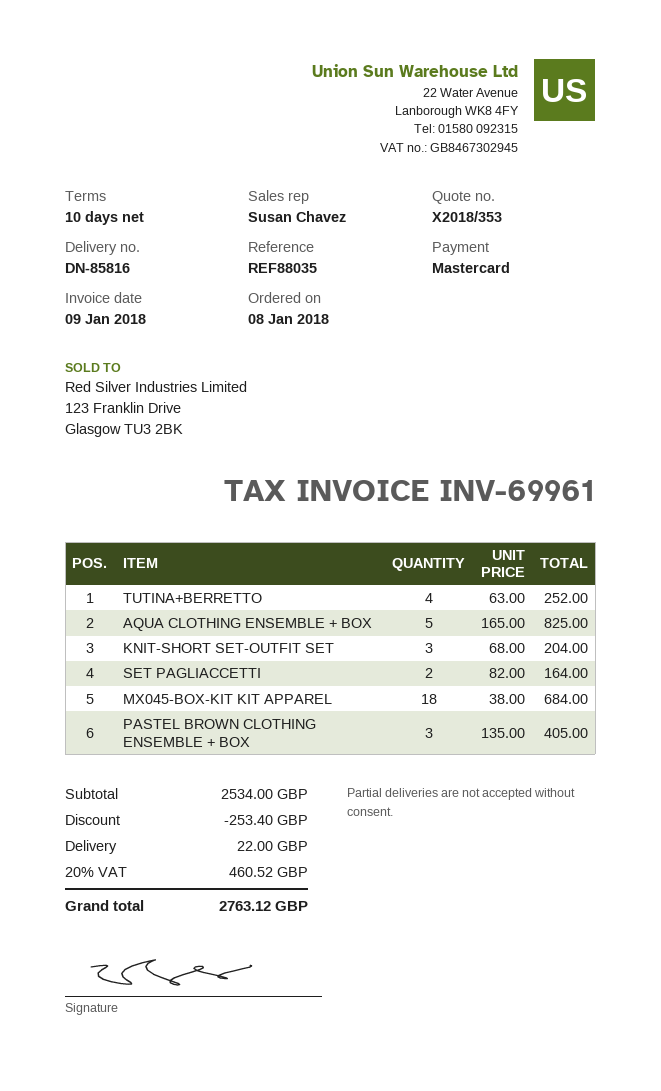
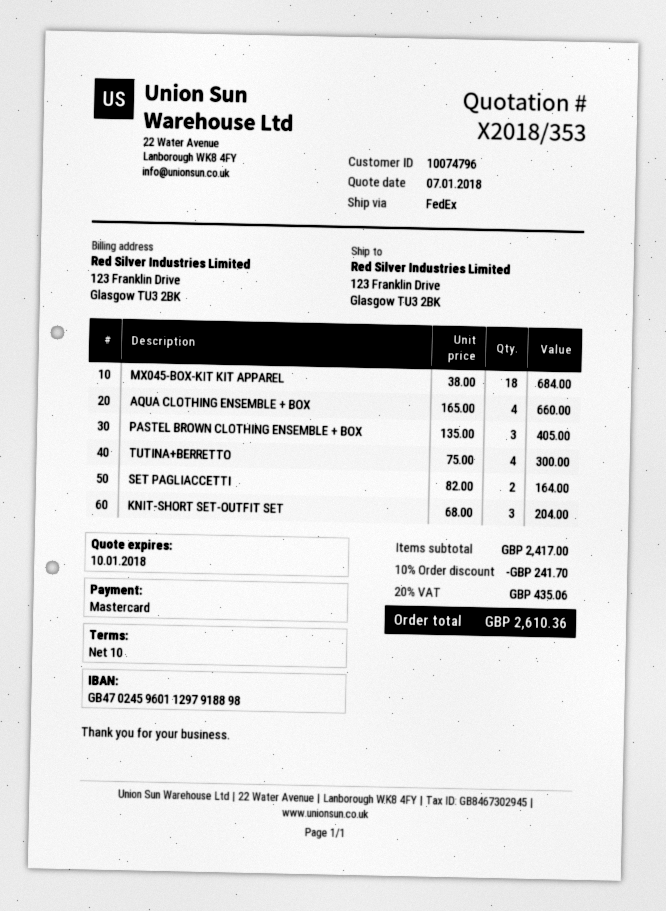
TUTINA+BERRETTO: 4 x 63.00 = 252.00 -> 4 x 75.00 = 300.00
AQUA CLOTHING ENSEMBLE + BOX: 5 x 165.00 = 825.00 -> 4 x 165.00 = 660.00
subtotal: 2534.00 -> 2417.00
discount: 253.40 -> 241.70
shipping: 22.00 -> none
tax: 20% = 460.52 -> 20% = 435.06
total: 2763.12 -> 2610.36

